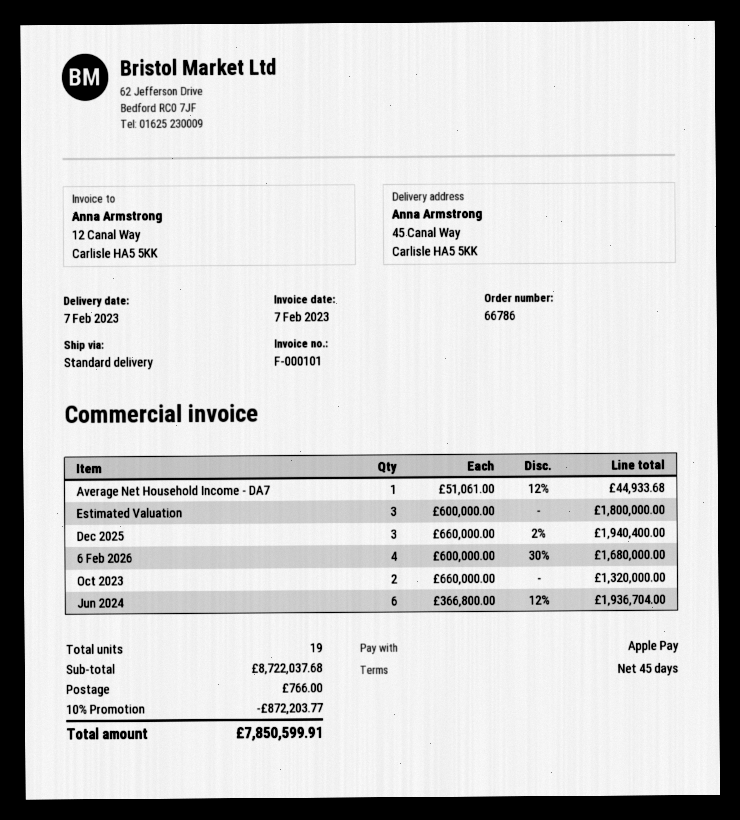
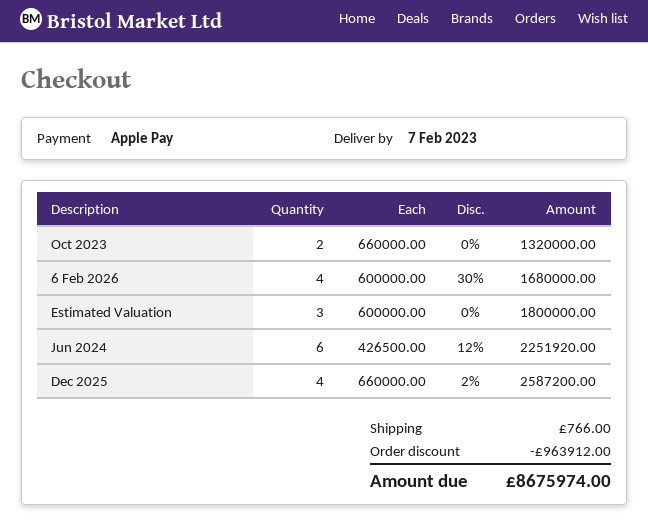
Average Net Household Income - DA7: 1 x 51061.00 - 12% = 44933.68 -> none
Dec 2025: 3 x 660000.00 - 2% = 1940400.00 -> 4 x 660000.00 - 2% = 2587200.00
Jun 2024: 6 x 366800.00 - 12% = 1936704.00 -> 6 x 426500.00 - 12% = 2251920.00
discount: 872203.77 -> 963912.00
total: 7850599.91 -> 8675974.00

